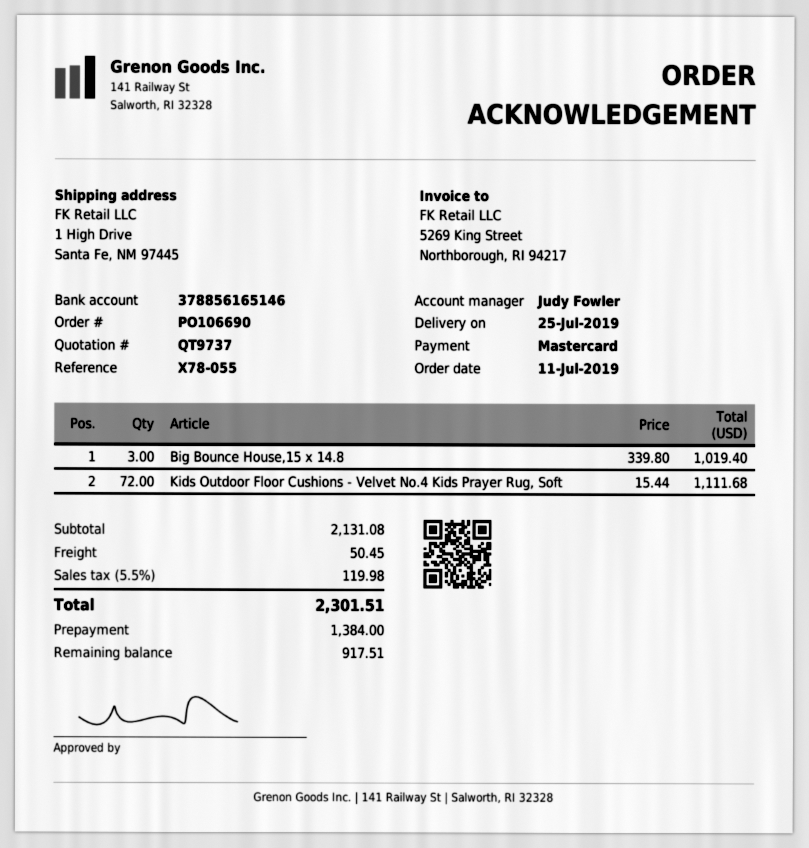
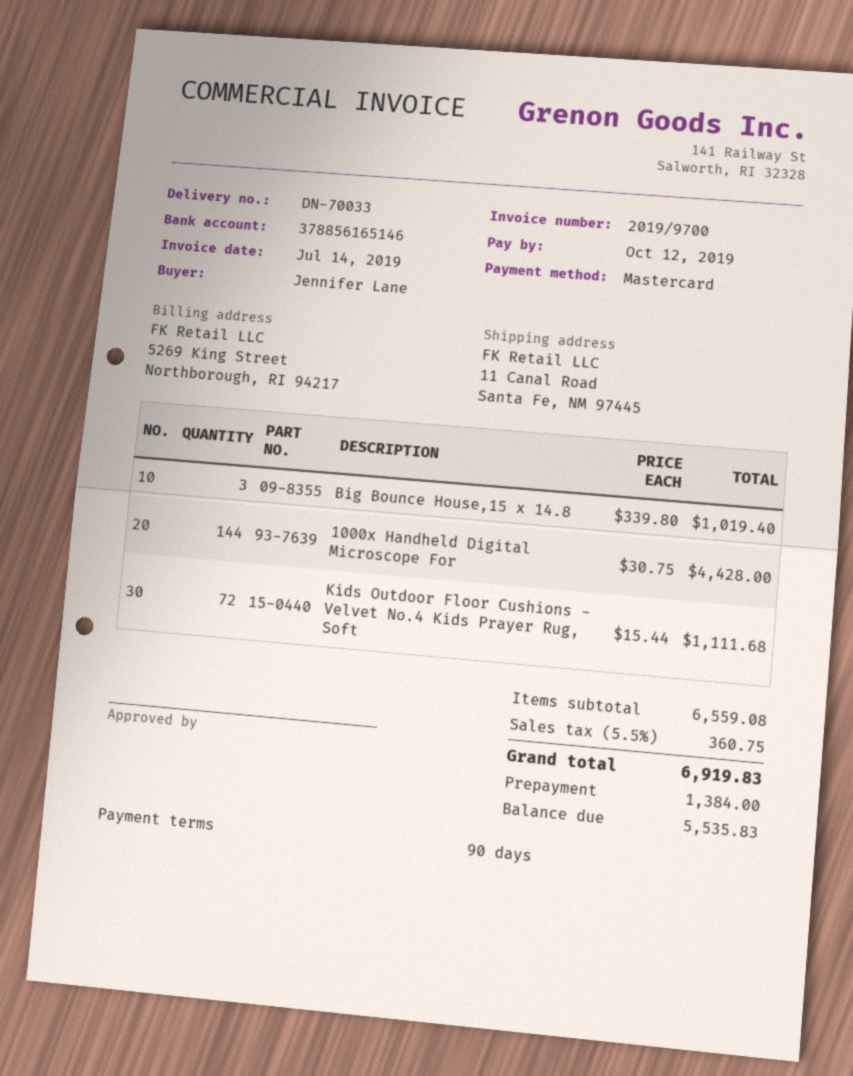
ship to: 1 High Drive, Santa Fe, NM 97445 -> 11 Canal Road, Santa Fe, NM 97445
1000x Handheld Digital Microscope For: none -> 144 x 30.75 = 4428.00
subtotal: 2131.08 -> 6559.08
shipping: 50.45 -> none
tax: 5.5% = 119.98 -> 5.5% = 360.75
total: 2301.51 -> 6919.83
balance: 917.51 -> 5535.83

